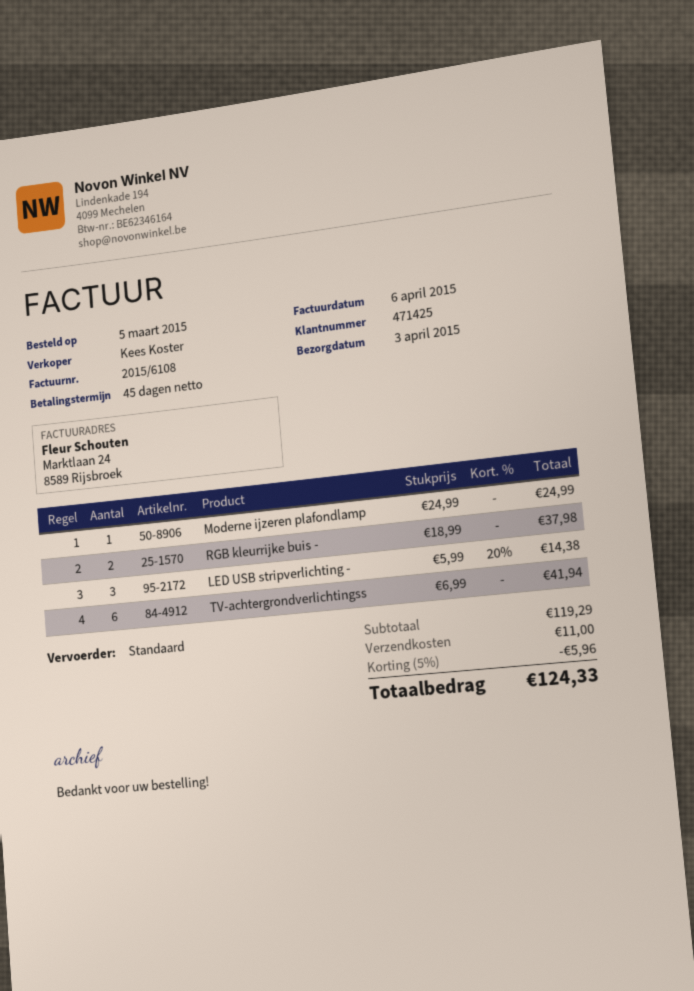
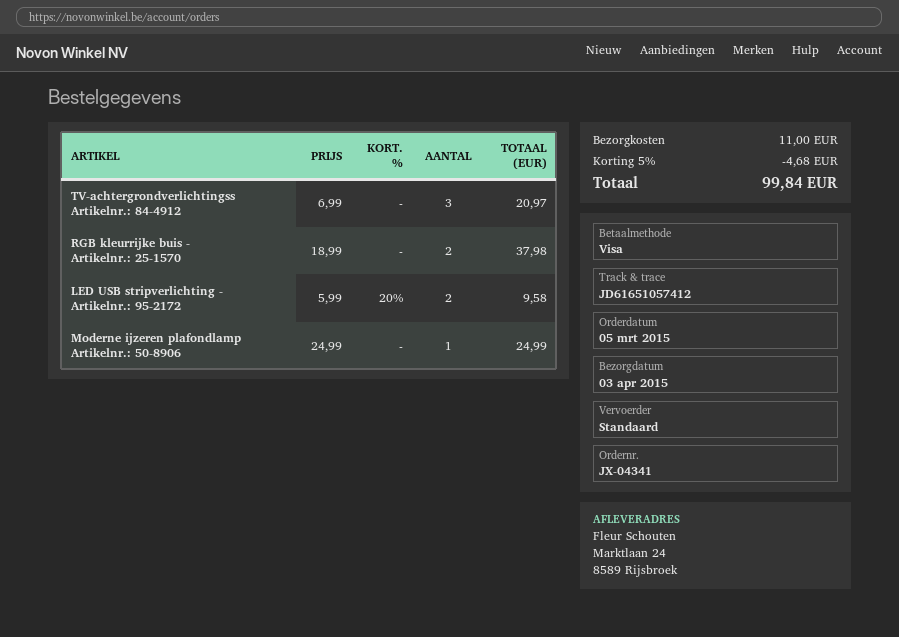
LED USB stripverlichting -: 3 x 5.99 - 20% = 14.38 -> 2 x 5.99 - 20% = 9.58
TV-achtergrondverlichtingss: 6 x 6.99 = 41.94 -> 3 x 6.99 = 20.97
discount: 5% = 5.96 -> 5% = 4.68
total: 124.33 -> 99.84

